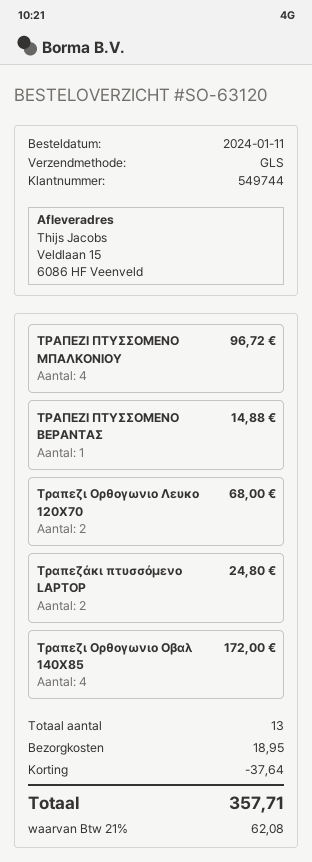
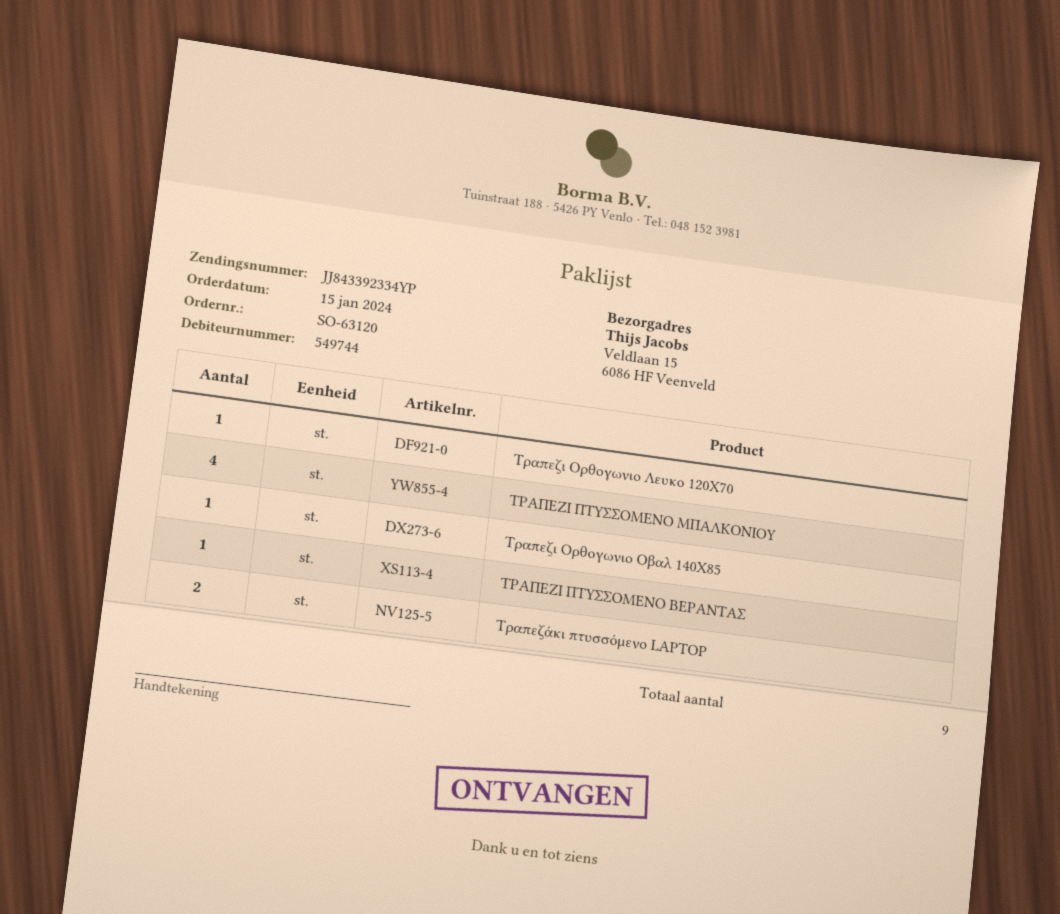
order date: 2024-01-11 -> 2024-01-15
Τραπεζι Ορθογωνιο Λευκο 120Χ70: 2 -> 1
Τραπεζι Ορθογωνιο Οβαλ 140Χ85: 4 -> 1
total quantity: 13 -> 9

